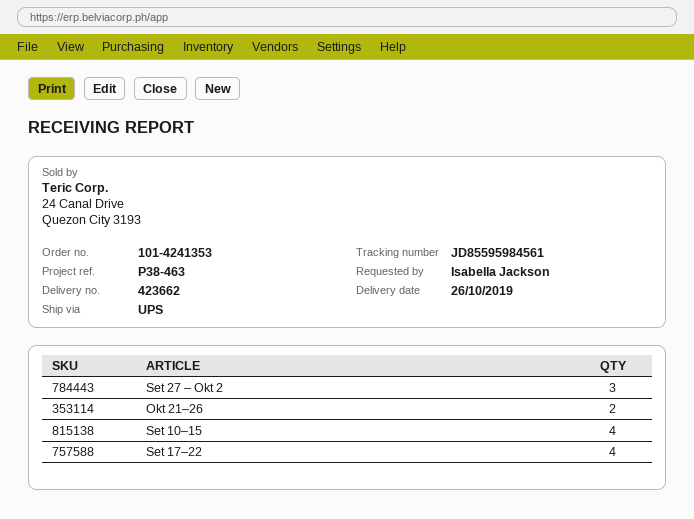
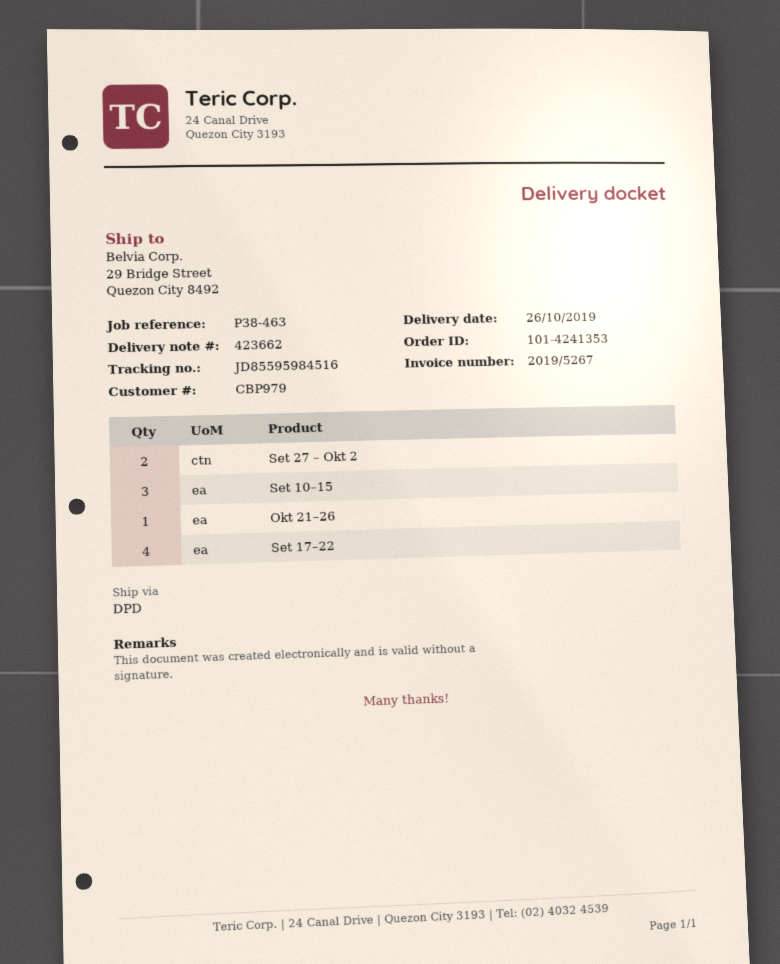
shipping method: UPS -> DPD
tracking number: JD85595984561 -> JD85595984516
Set 27 – Okt 2: 3 -> 2
Okt 21–26: 2 -> 1
Set 10–15: 4 -> 3

